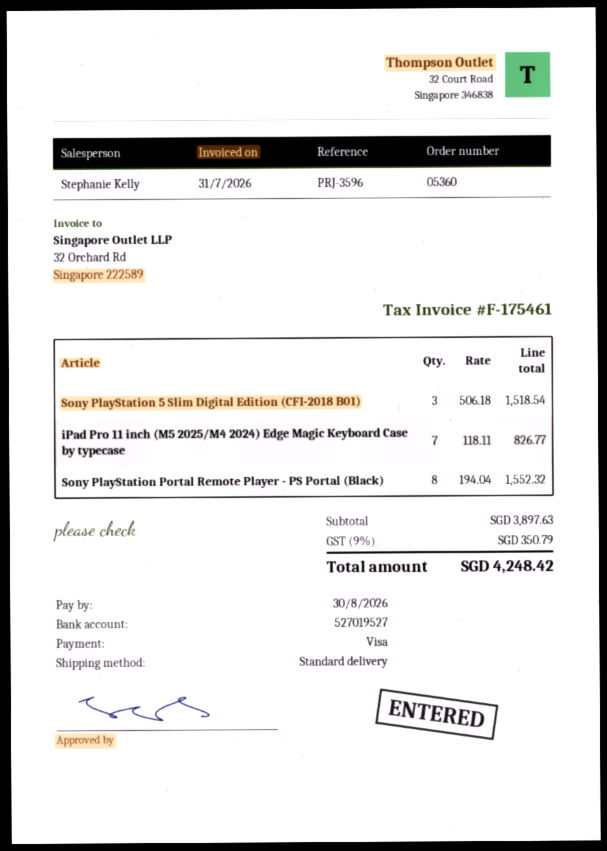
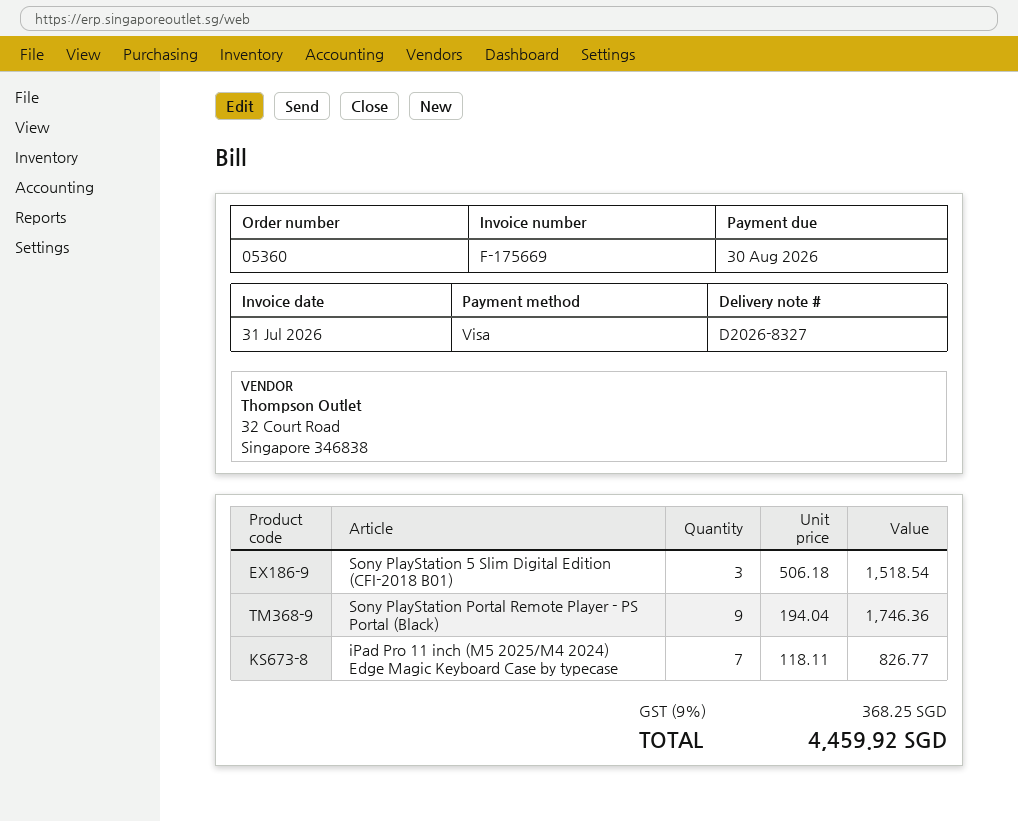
invoice number: F-175461 -> F-175669
Sony PlayStation Portal Remote Player - PS Portal (Black): 8 x 194.04 = 1552.32 -> 9 x 194.04 = 1746.36
tax: 9% = 350.79 -> 9% = 368.25
total: 4248.42 -> 4459.92

